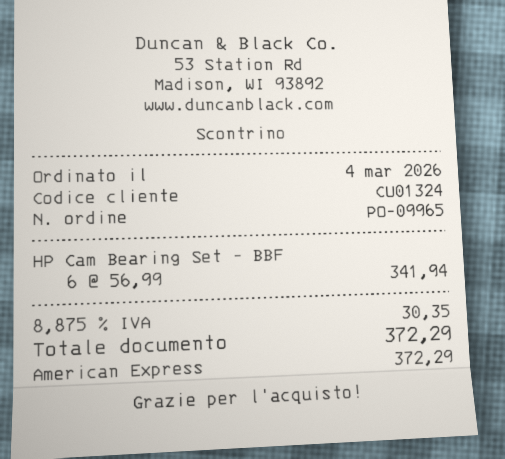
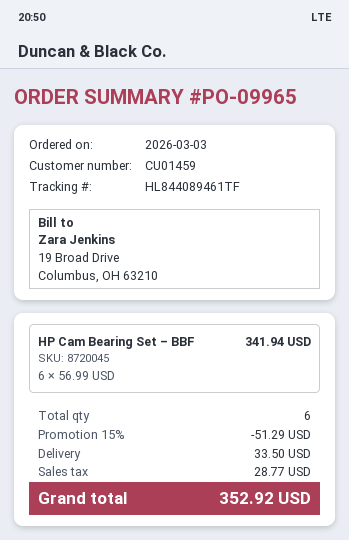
order date: 2026-03-04 -> 2026-03-03
customer number: CU01324 -> CU01459
discount: none -> 15% = 51.29
shipping: none -> 33.50
tax: 30.35 -> 28.77
total: 372.29 -> 352.92

